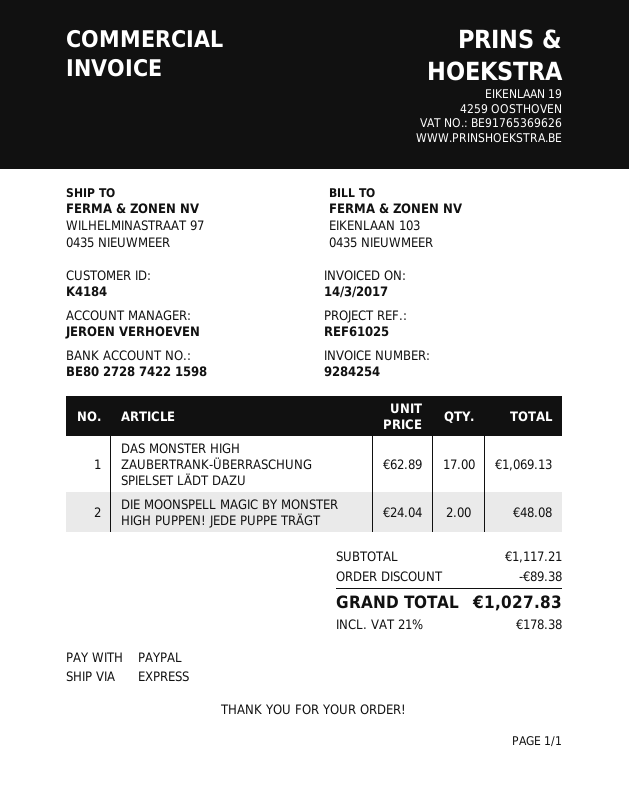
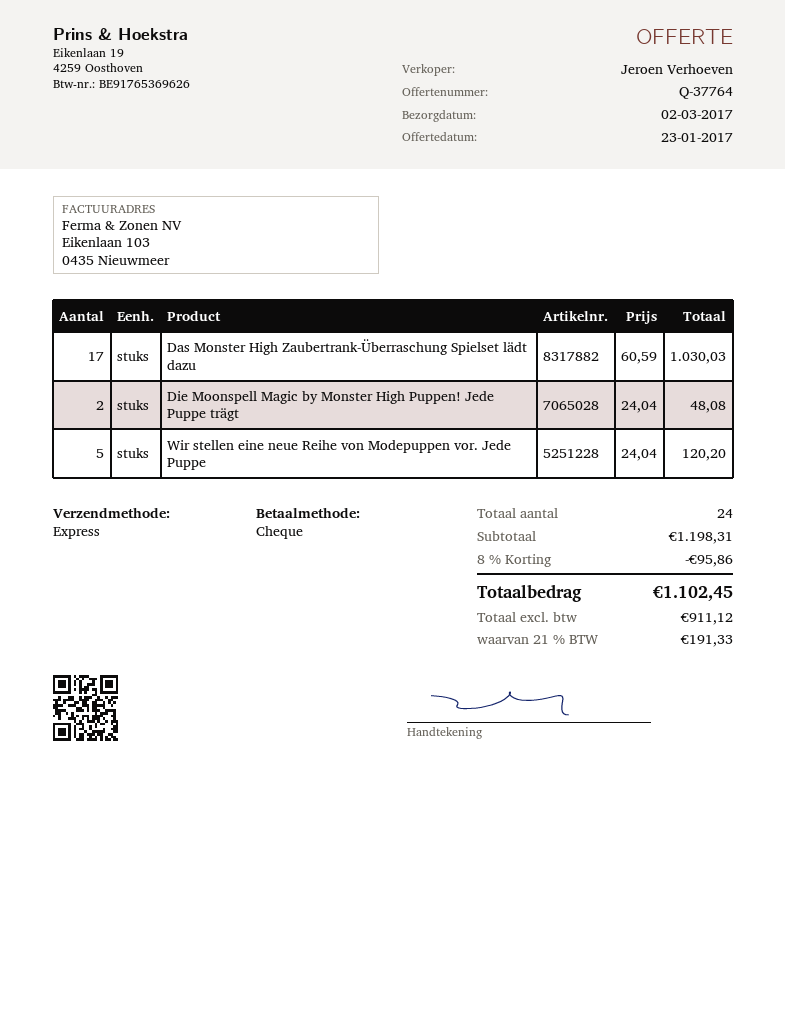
payment method: PayPal -> cheque
DAS MONSTER HIGH ZAUBERTRANK-ÜBERRASCHUNG SPIELSET LÄDT DAZU: 17 x 62.89 = 1069.13 -> 17 x 60.59 = 1030.03
Wir stellen eine neue Reihe von Modepuppen vor. Jede Puppe: none -> 5 x 24.04 = 120.20
subtotal: 1117.21 -> 1198.31
discount: 89.38 -> 95.86
tax: 21% = 178.38 -> 21% = 191.33
total: 1027.83 -> 1102.45

